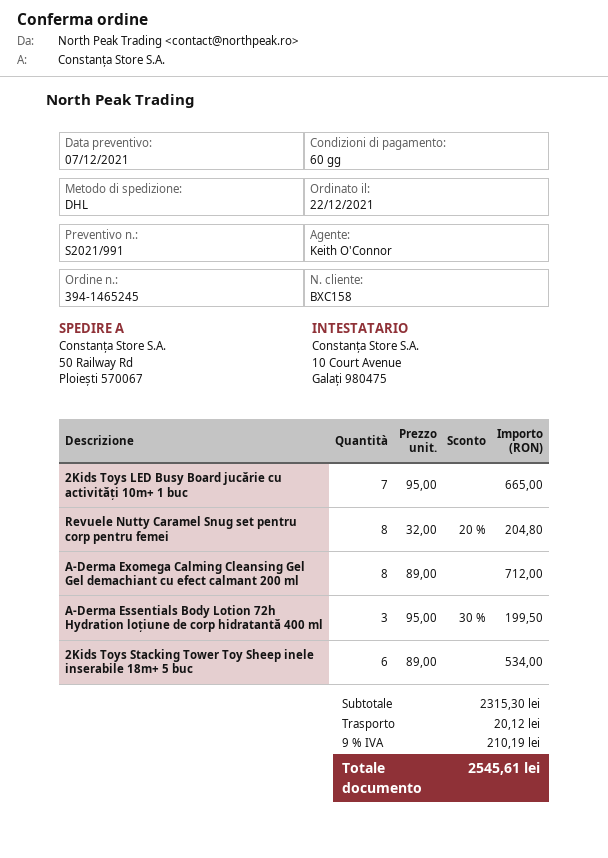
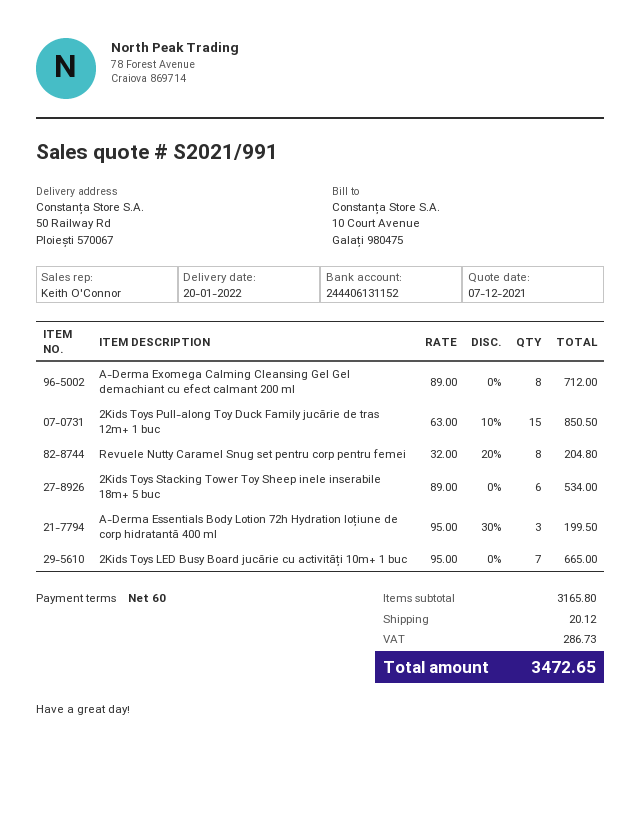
2Kids Toys Pull-along Toy Duck Family jucărie de tras 12m+ 1 buc: none -> 15 x 63.00 - 10% = 850.50
subtotal: 2315.30 -> 3165.80
tax: 210.19 -> 286.73
total: 2545.61 -> 3472.65

